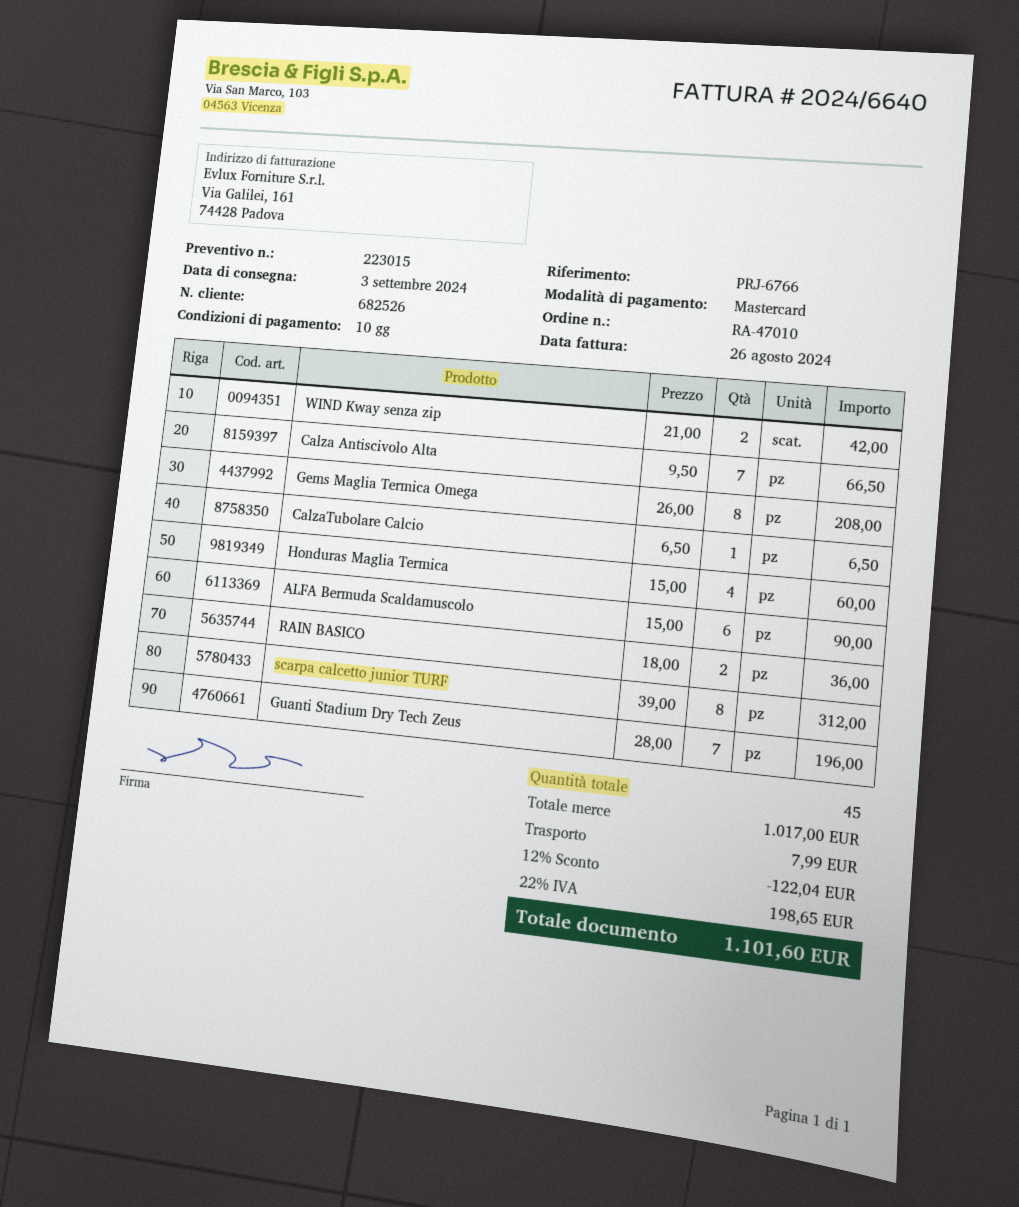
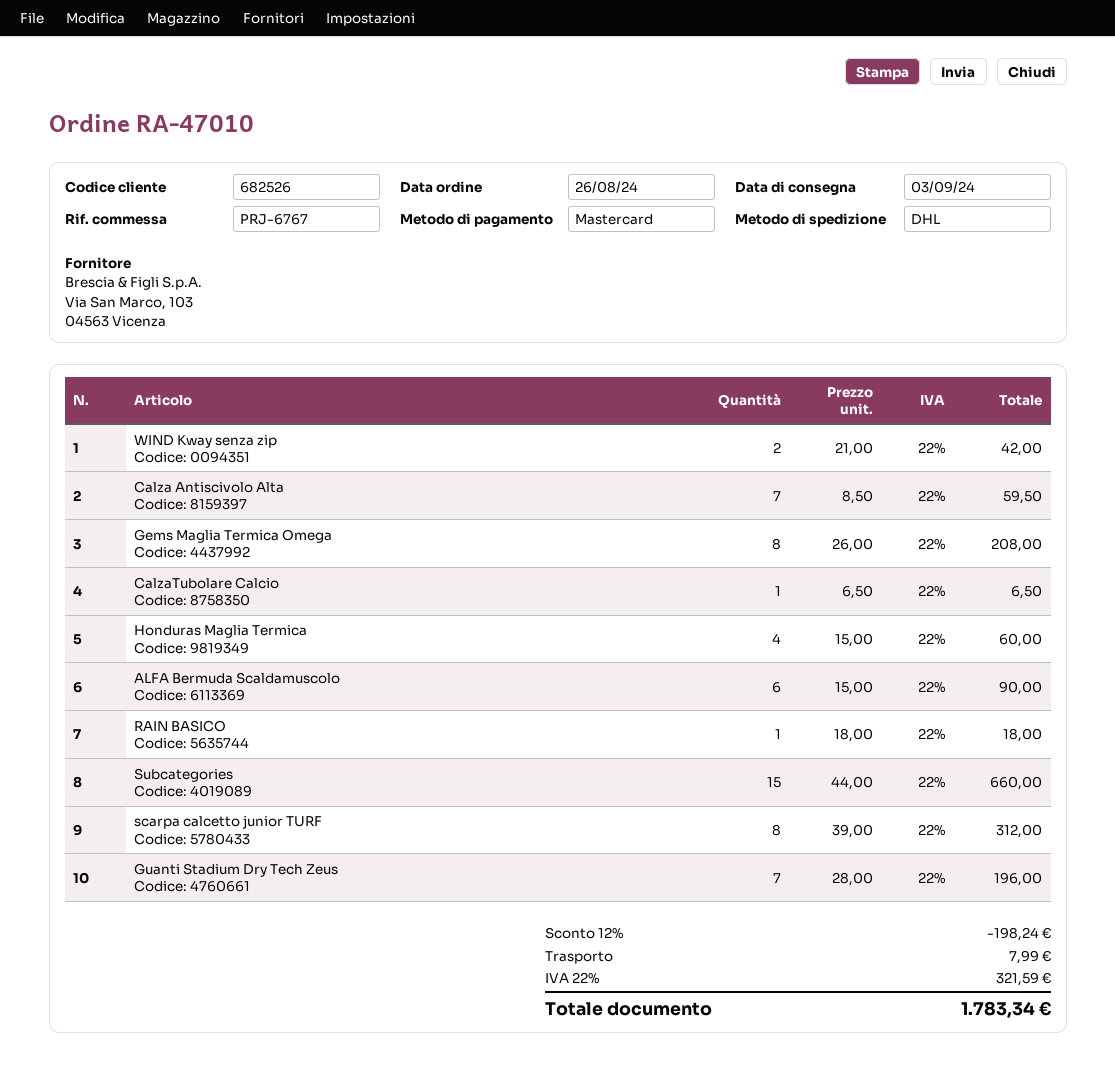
reference: PRJ-6766 -> PRJ-6767
Calza Antiscivolo Alta: 7 x 9.50 = 66.50 -> 7 x 8.50 = 59.50
RAIN BASICO: 2 x 18.00 = 36.00 -> 1 x 18.00 = 18.00
Subcategories: none -> 15 x 44.00 = 660.00
discount: 12% = 122.04 -> 12% = 198.24
tax: 22% = 198.65 -> 22% = 321.59
total: 1101.60 -> 1783.34

